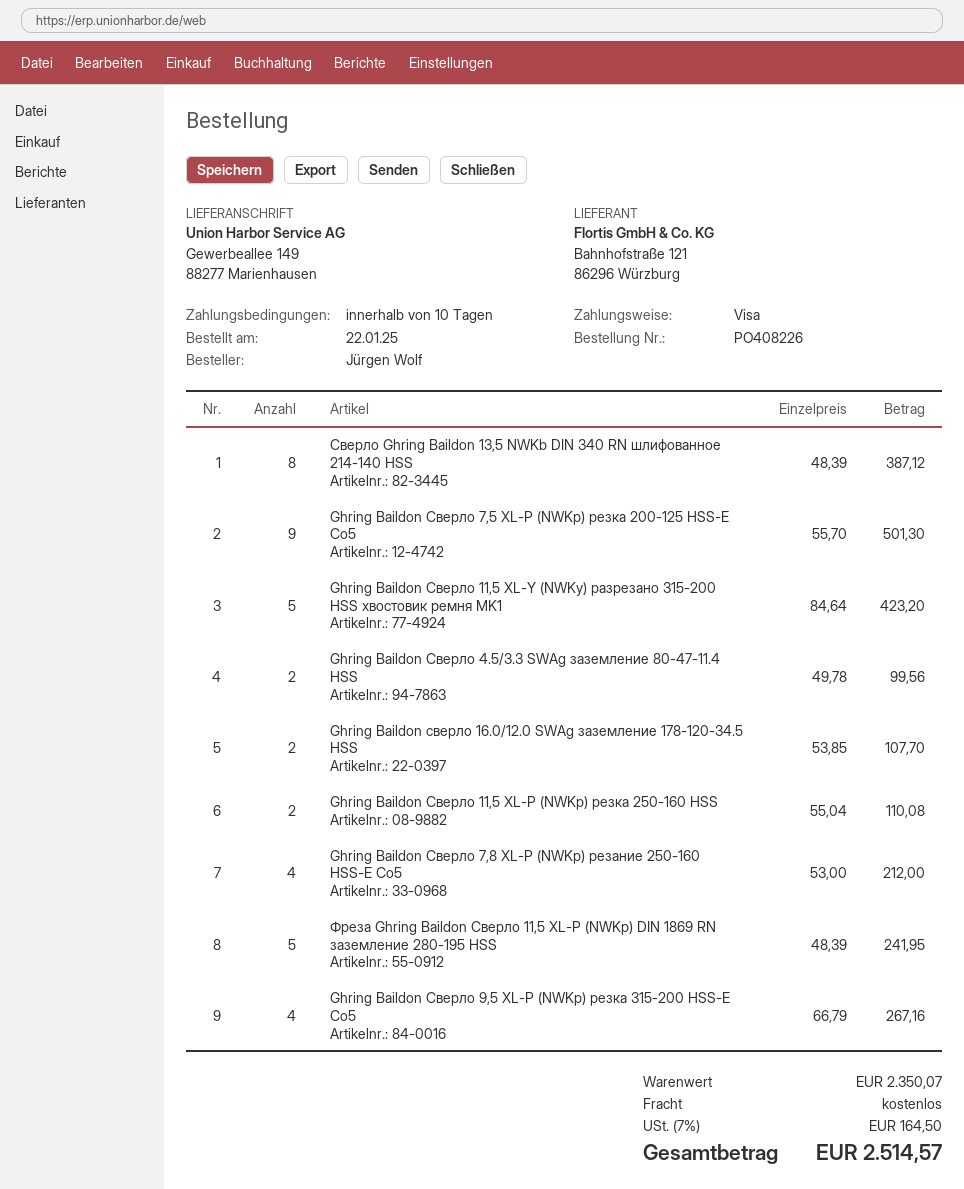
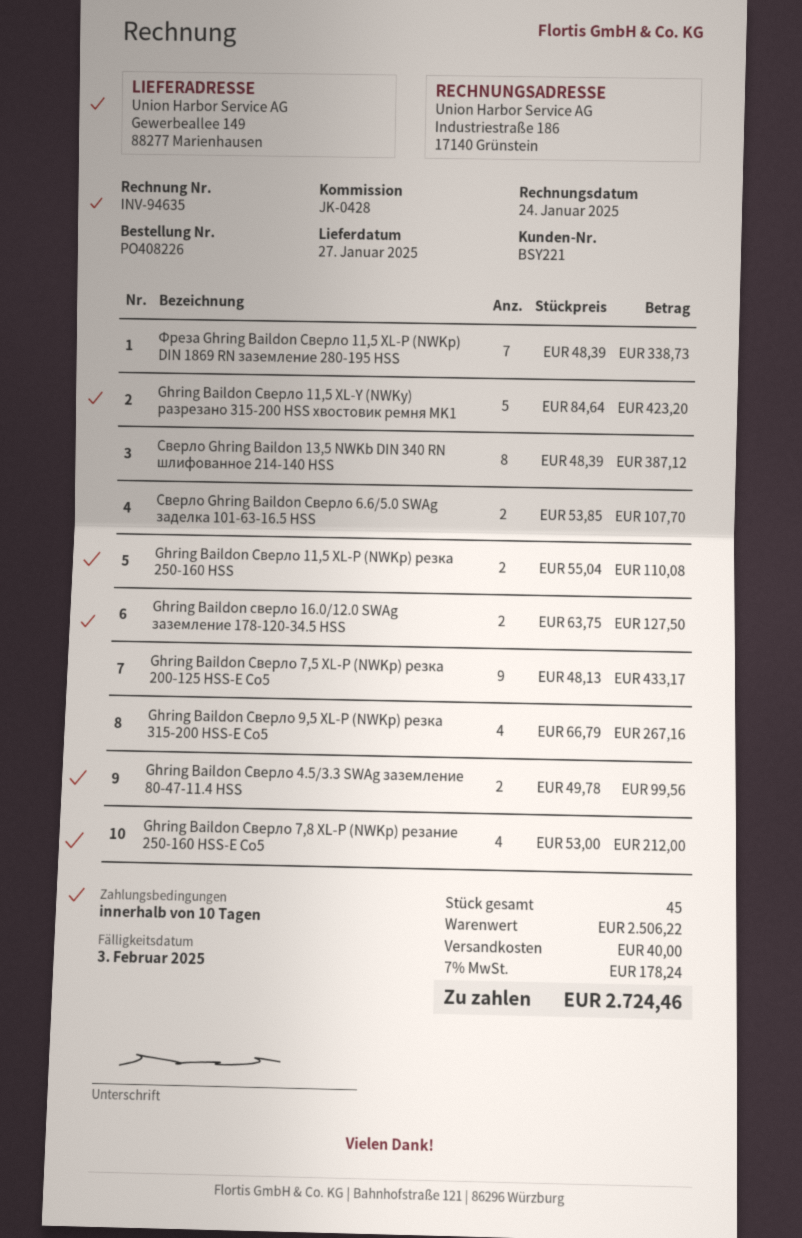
Ghring Baildon Сверло 7,5 XL-P (NWKp) резка 200-125 HSS-E Co5: 9 x 55.70 = 501.30 -> 9 x 48.13 = 433.17
Ghring Baildon сверло 16.0/12.0 SWAg заземление 178-120-34.5 HSS: 2 x 53.85 = 107.70 -> 2 x 63.75 = 127.50
Фреза Ghring Baildon Сверло 11,5 XL-P (NWKp) DIN 1869 RN заземление 280-195 HSS: 5 x 48.39 = 241.95 -> 7 x 48.39 = 338.73
Сверло Ghring Baildon Сверло 6.6/5.0 SWAg заделка 101-63-16.5 HSS: none -> 2 x 53.85 = 107.70
subtotal: 2350.07 -> 2506.22
shipping: 0.00 -> 40.00
tax: 7% = 164.50 -> 7% = 178.24
total: 2514.57 -> 2724.46

